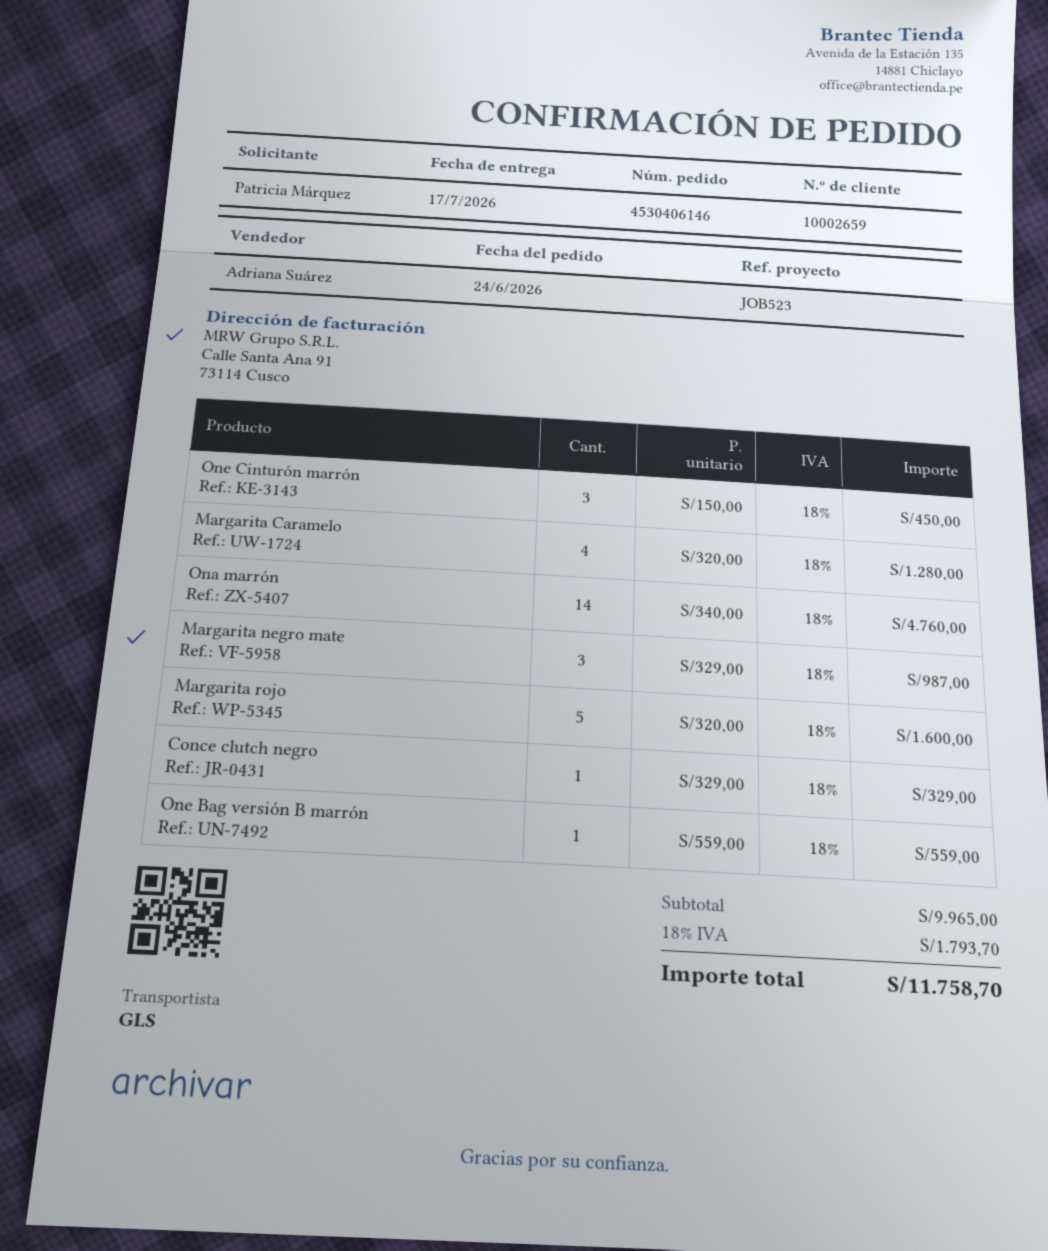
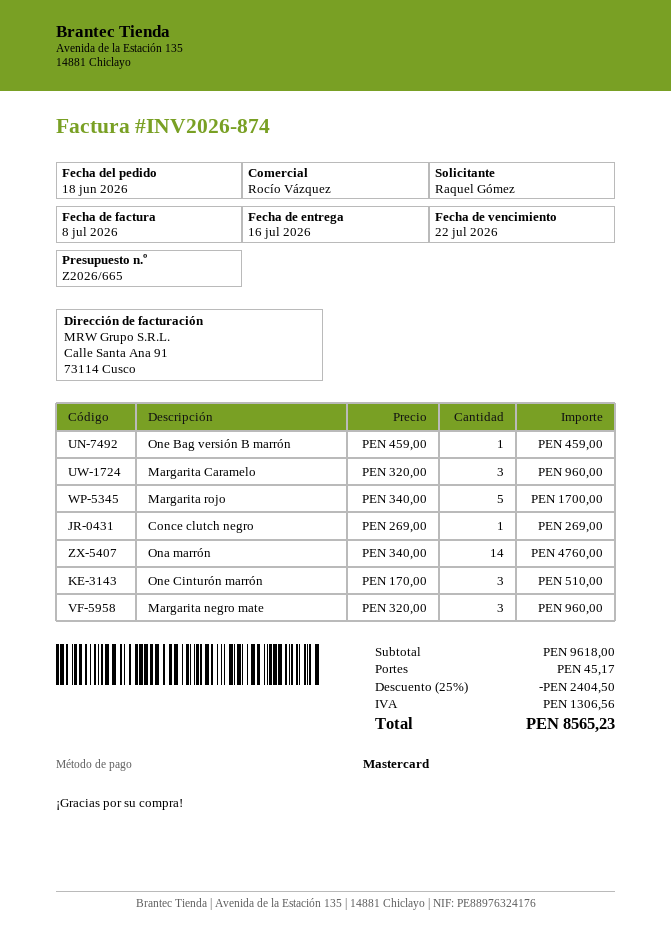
order date: 2026-06-24 -> 2026-06-18
delivery date: 2026-07-17 -> 2026-07-16
ordered by: Patricia Márquez -> Raquel Gómez
sales rep: Adriana Suárez -> Rocío Vázquez
One Cinturón marrón: 3 x 150.00 = 450.00 -> 3 x 170.00 = 510.00
Margarita Caramelo: 4 x 320.00 = 1280.00 -> 3 x 320.00 = 960.00
Margarita negro mate: 3 x 329.00 = 987.00 -> 3 x 320.00 = 960.00
Margarita rojo: 5 x 320.00 = 1600.00 -> 5 x 340.00 = 1700.00
Conce clutch negro: 1 x 329.00 = 329.00 -> 1 x 269.00 = 269.00
One Bag versión B marrón: 1 x 559.00 = 559.00 -> 1 x 459.00 = 459.00
subtotal: 9965.00 -> 9618.00
discount: none -> 25% = 2404.50
shipping: none -> 45.17
tax: 1793.70 -> 1306.56
total: 11758.70 -> 8565.23

